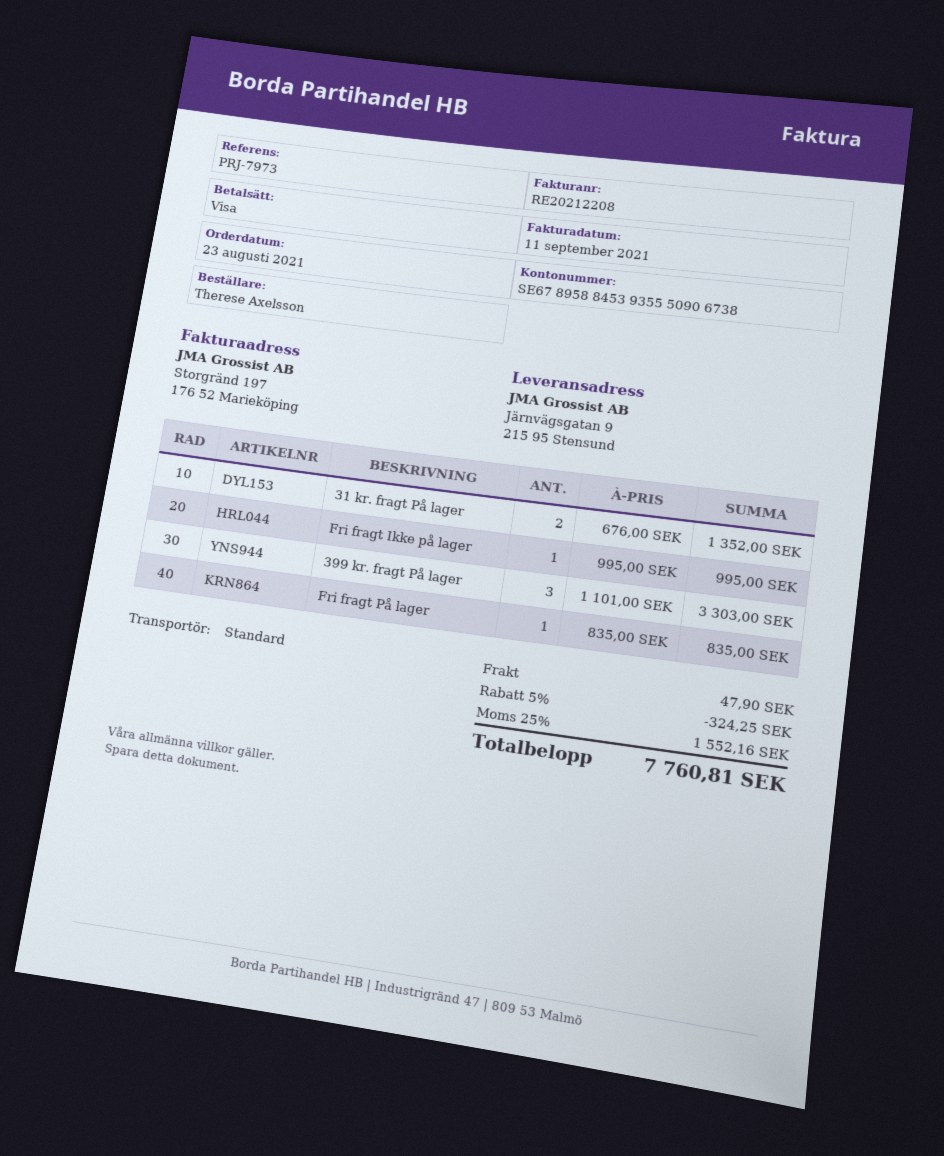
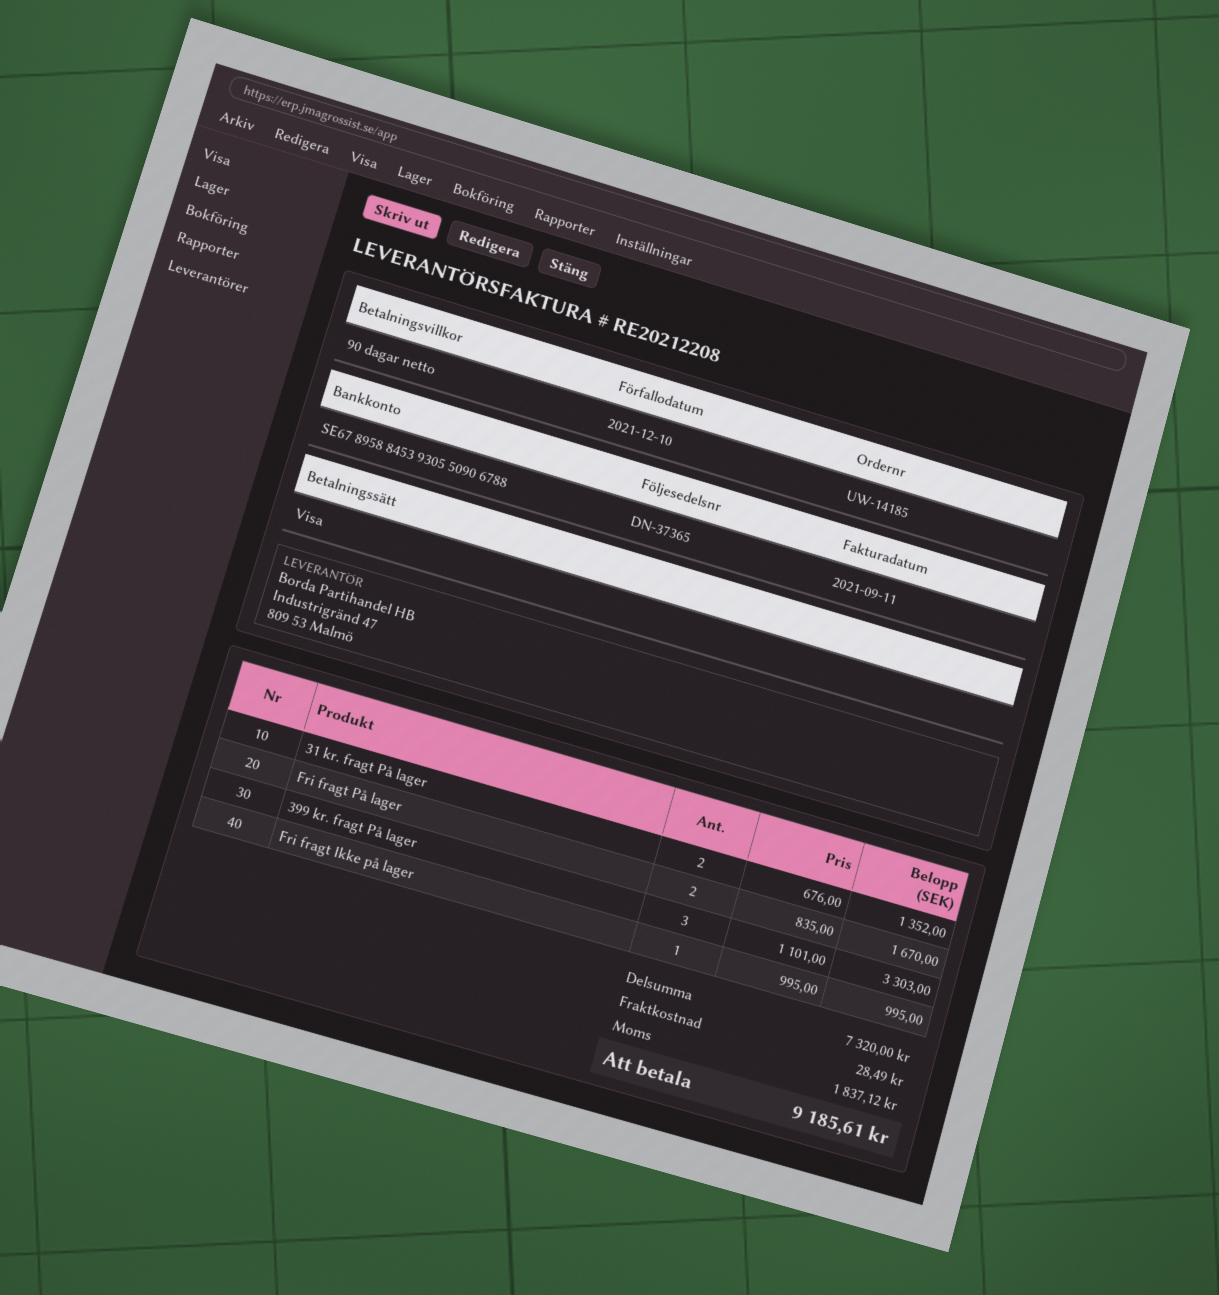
bank account: SE6789588453935550906738 -> SE6789588453930550906788
Fri fragt På lager: 1 x 835.00 = 835.00 -> 2 x 835.00 = 1670.00
discount: 5% = 324.25 -> none
shipping: 47.90 -> 28.49
tax: 1552.16 -> 1837.12
total: 7760.81 -> 9185.61

